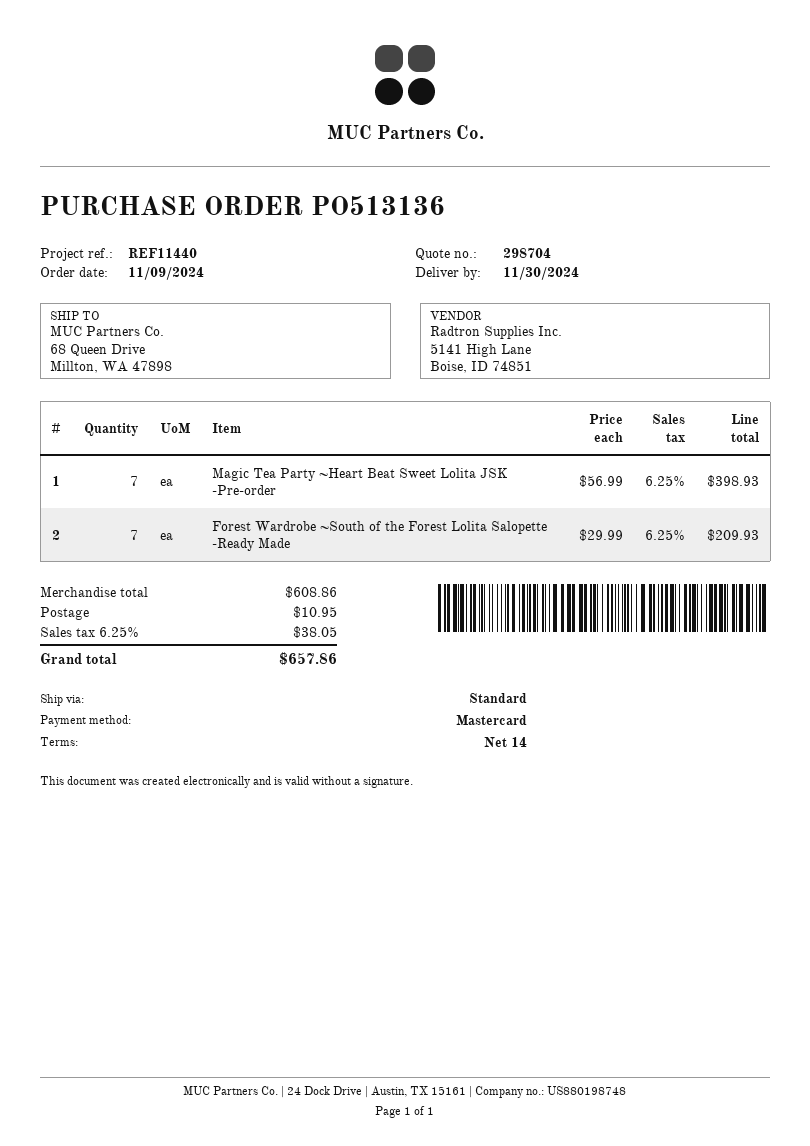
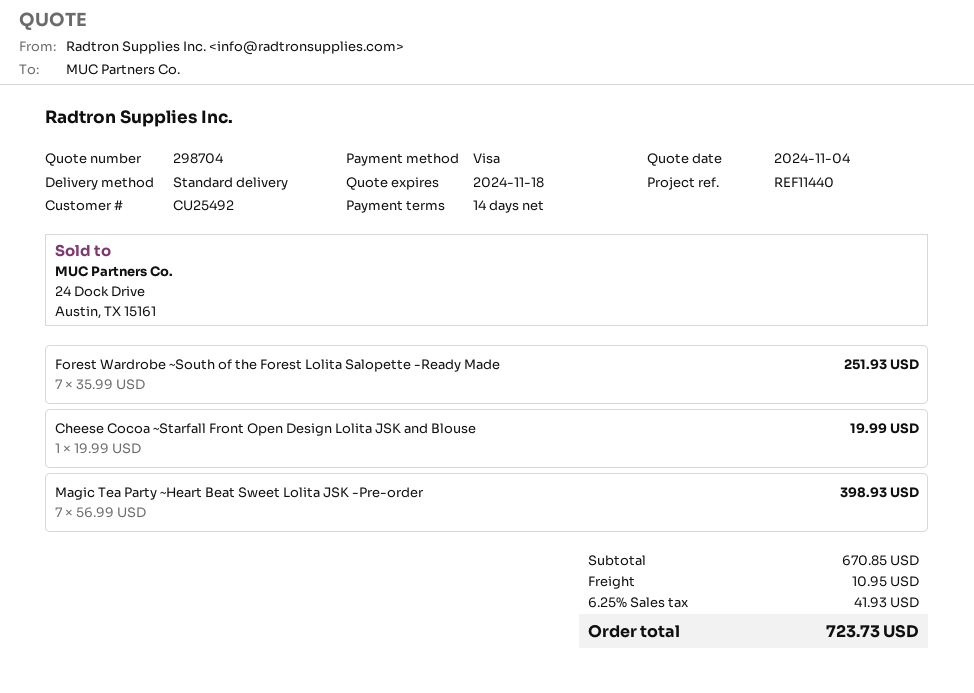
payment method: Mastercard -> Visa
Forest Wardrobe ~South of the Forest Lolita Salopette -Ready Made: 7 x 29.99 = 209.93 -> 7 x 35.99 = 251.93
Cheese Cocoa ~Starfall Front Open Design Lolita JSK and Blouse: none -> 1 x 19.99 = 19.99
subtotal: 608.86 -> 670.85
tax: 6.25% = 38.05 -> 6.25% = 41.93
total: 657.86 -> 723.73

